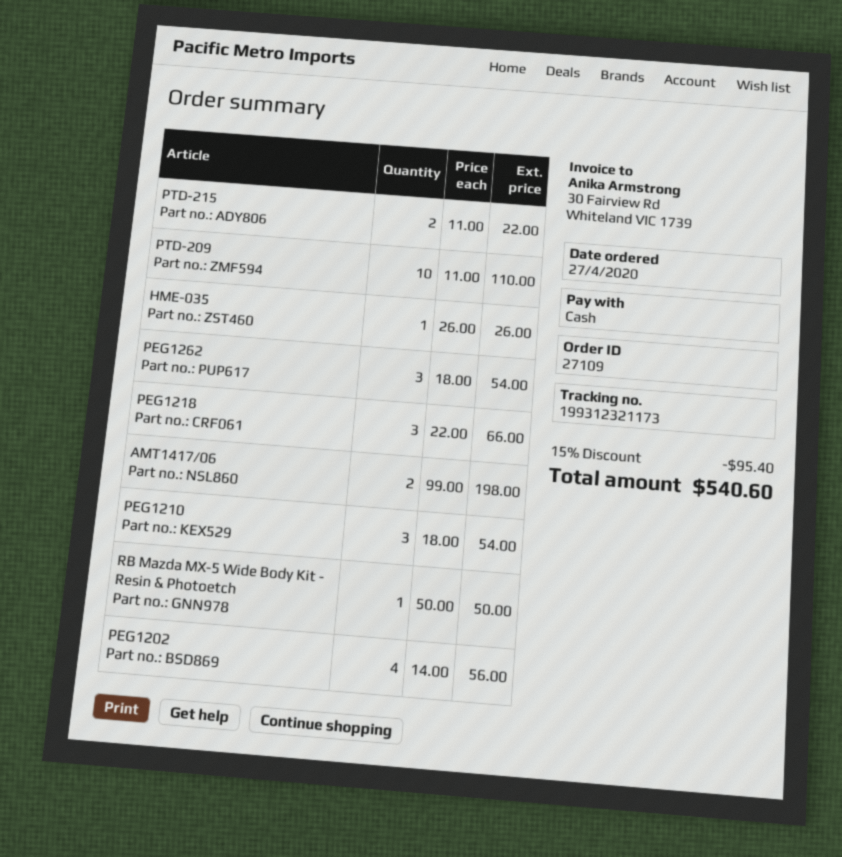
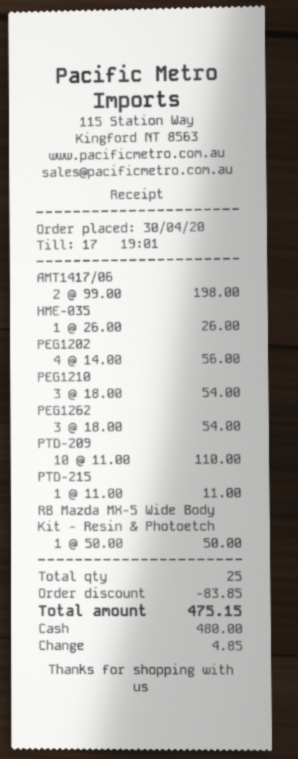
order date: 2020-04-27 -> 2020-04-30
PTD-215: 2 x 11.00 = 22.00 -> 1 x 11.00 = 11.00
PEG1218: 3 x 22.00 = 66.00 -> none
discount: 95.40 -> 83.85
total: 540.60 -> 475.15

